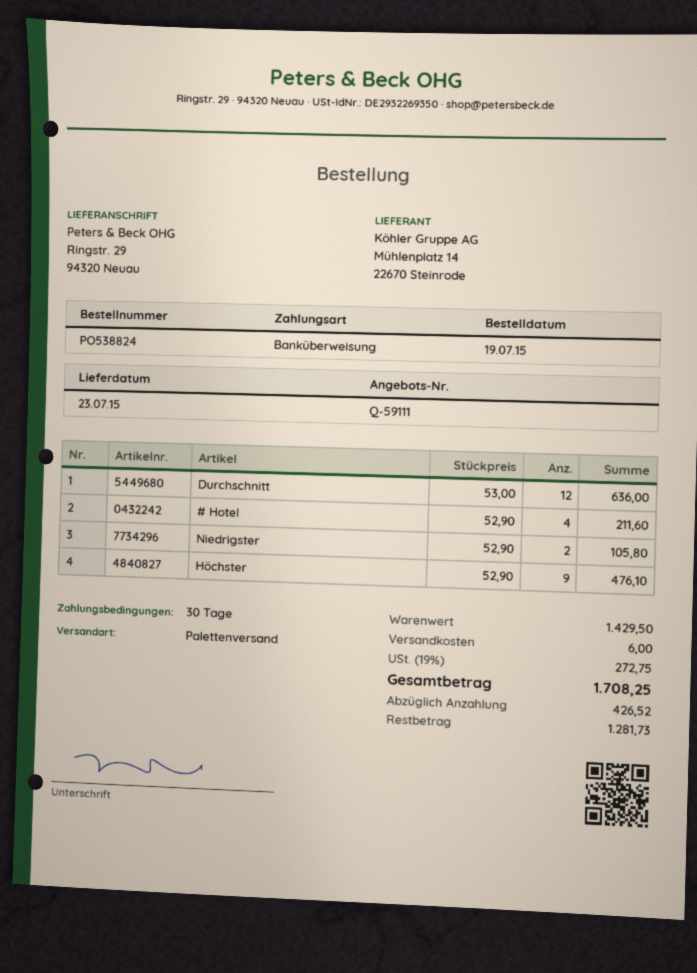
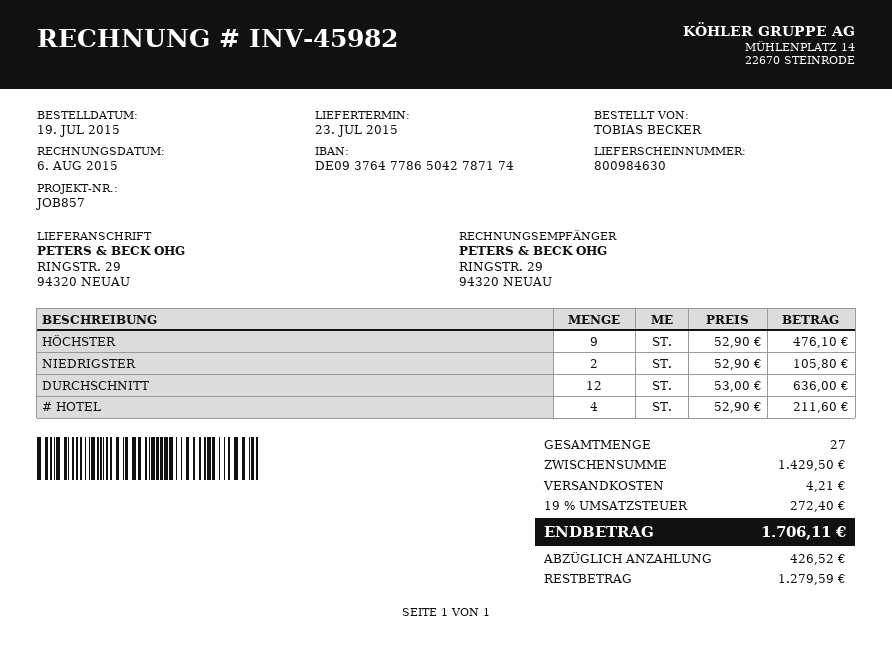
shipping: 6.00 -> 4.21
tax: 19% = 272.75 -> 19% = 272.40
total: 1708.25 -> 1706.11
balance: 1281.73 -> 1279.59

